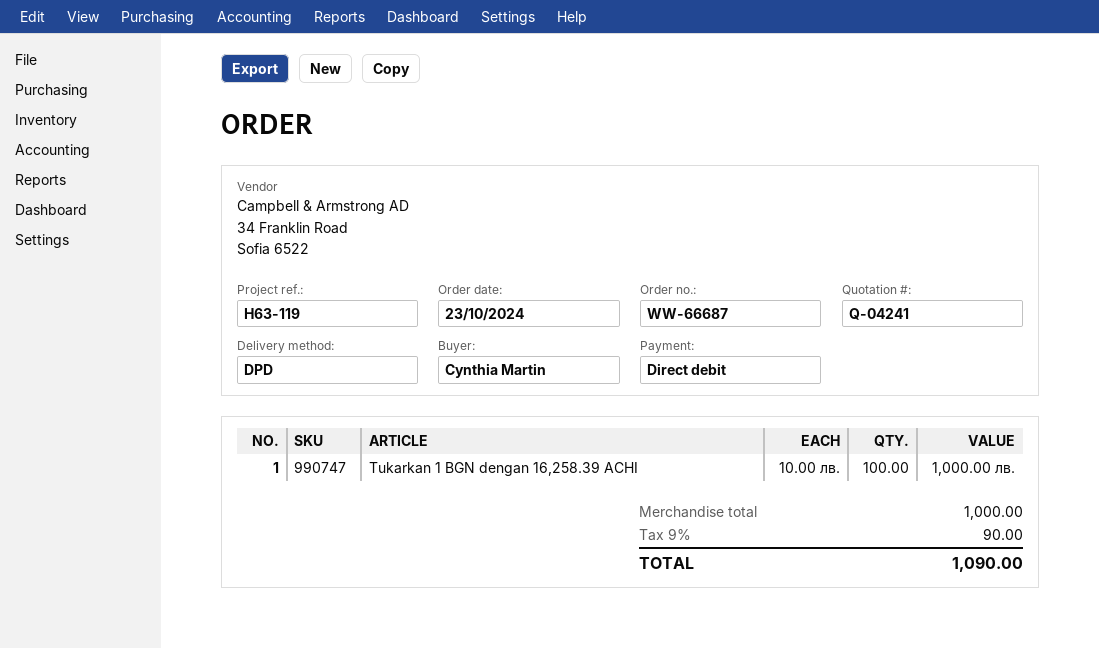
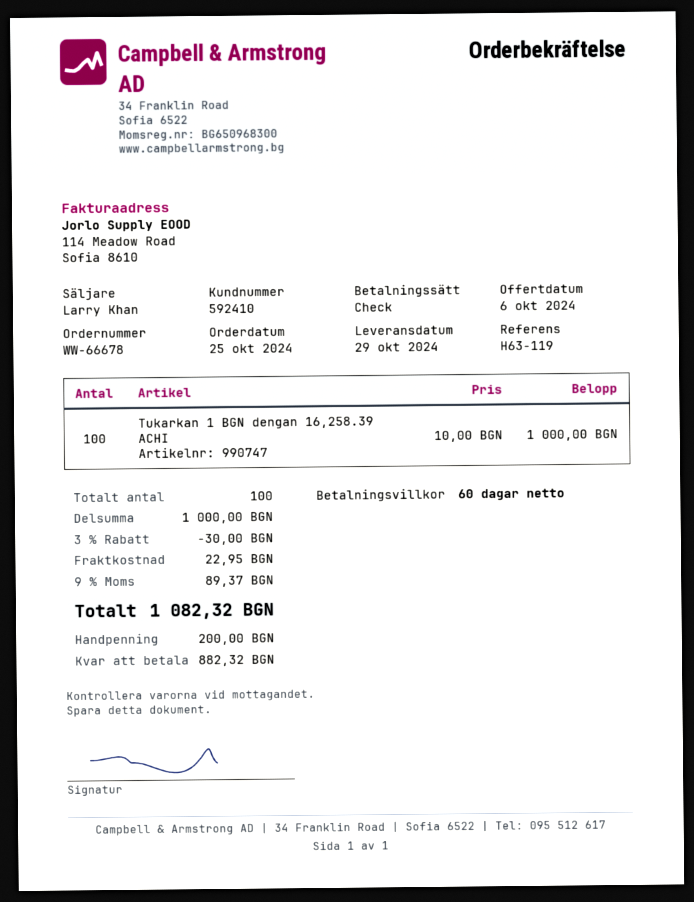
order number: WW-66687 -> WW-66678
order date: 2024-10-23 -> 2024-10-25
payment method: direct debit -> cheque
discount: none -> 3% = 30.00
shipping: none -> 22.95
tax: 9% = 90.00 -> 9% = 89.37
total: 1090.00 -> 1082.32

